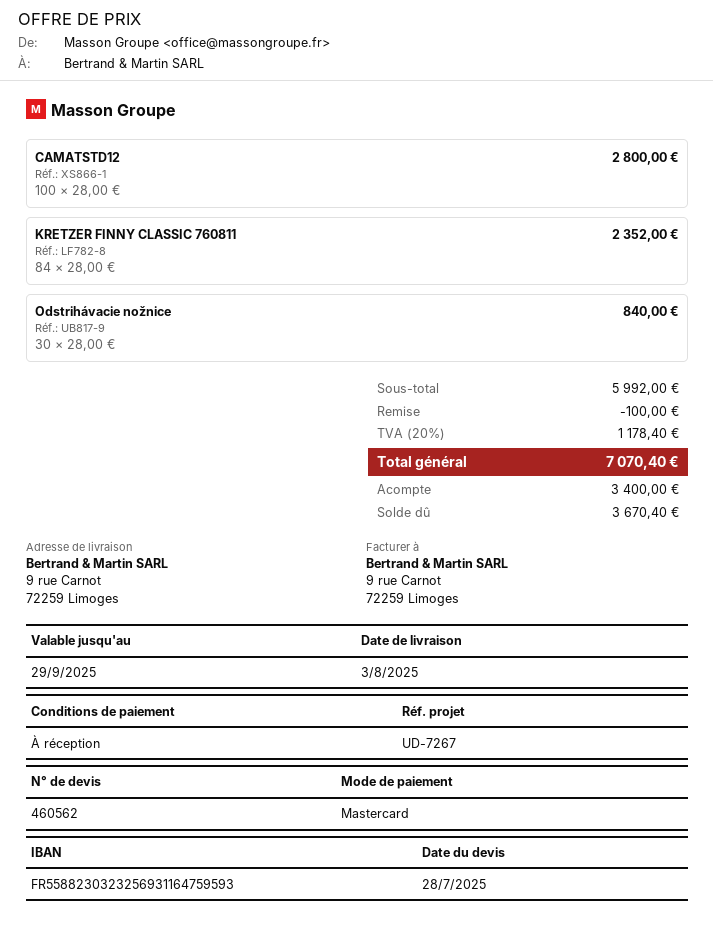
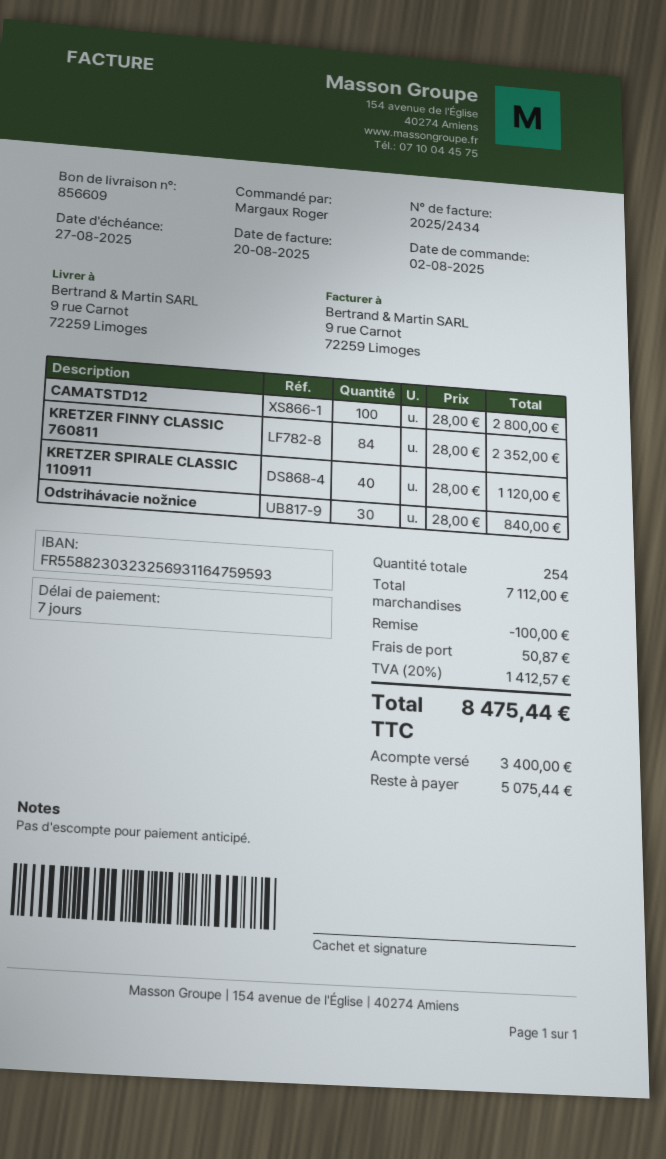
payment terms: on receipt -> 7 days
KRETZER SPIRALE CLASSIC 110911: none -> 40 x 28.00 = 1120.00
subtotal: 5992.00 -> 7112.00
shipping: none -> 50.87
tax: 20% = 1178.40 -> 20% = 1412.57
total: 7070.40 -> 8475.44
balance: 3670.40 -> 5075.44

